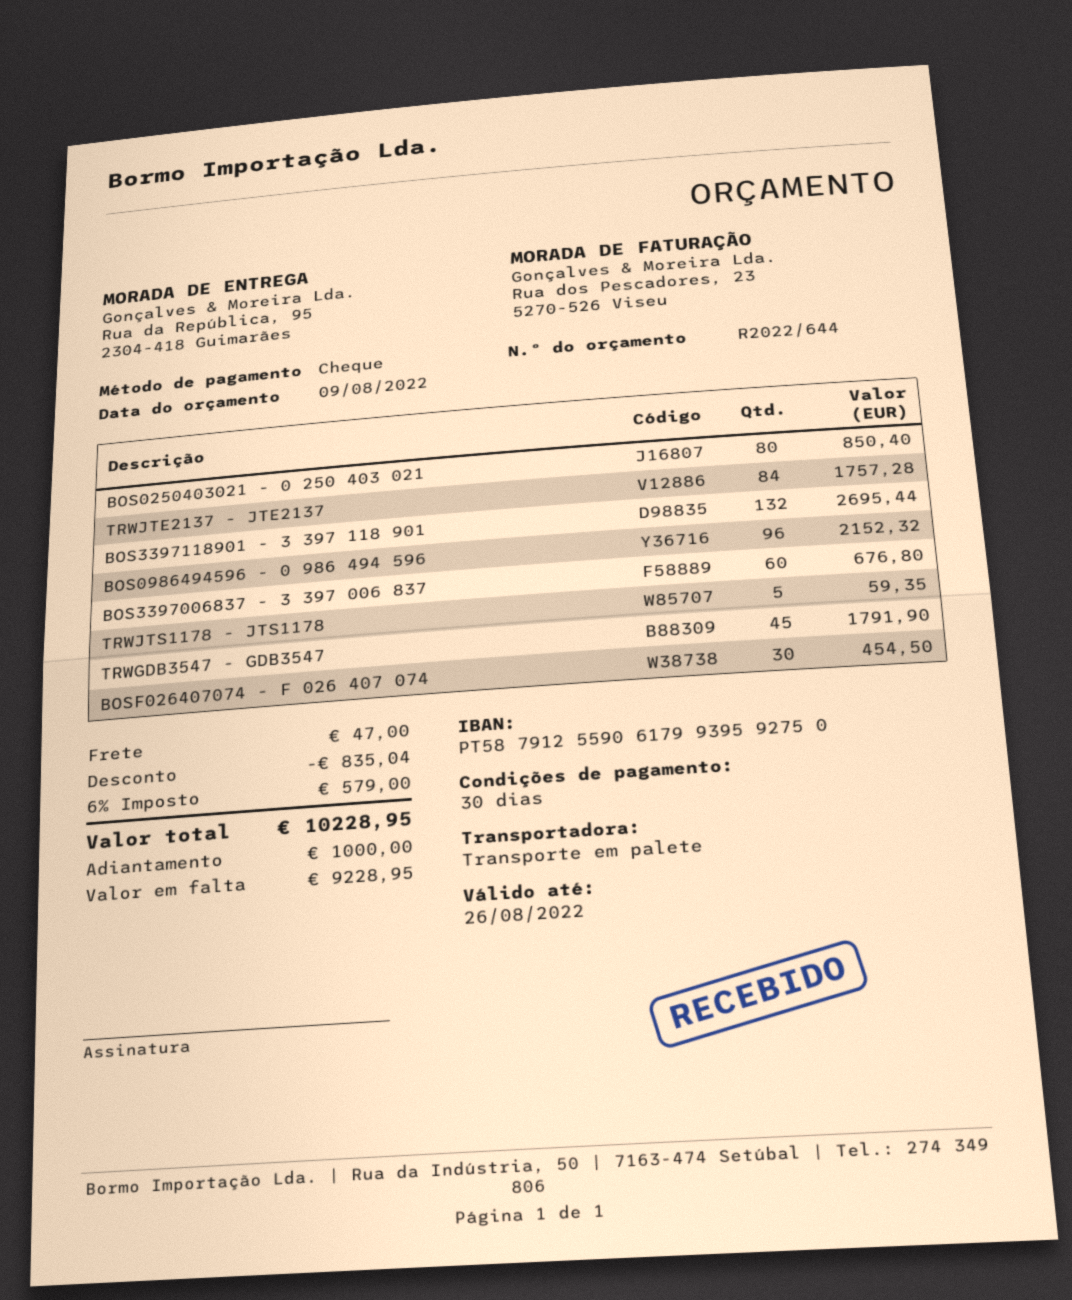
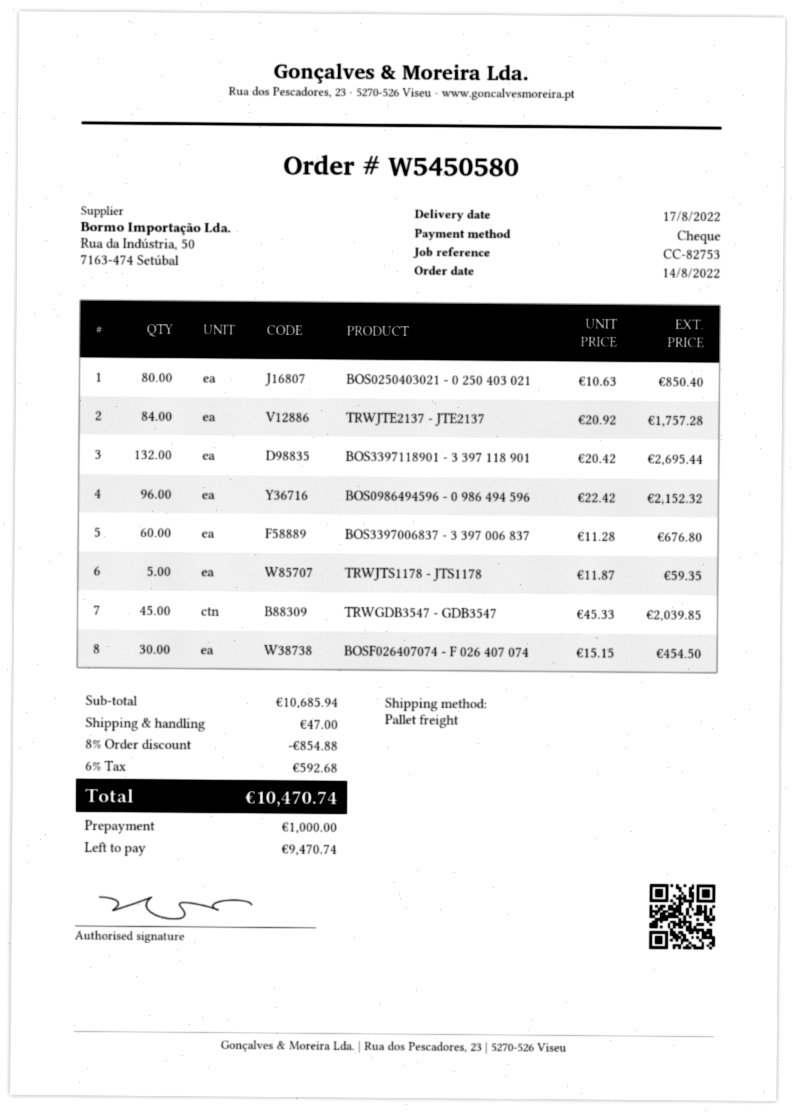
TRWGDB3547 - GDB3547: 45 for 1791.90 -> 45 for 2039.85
discount: 835.04 -> 854.88
tax: 6% = 579.00 -> 6% = 592.68
total: 10228.95 -> 10470.74
balance: 9228.95 -> 9470.74

